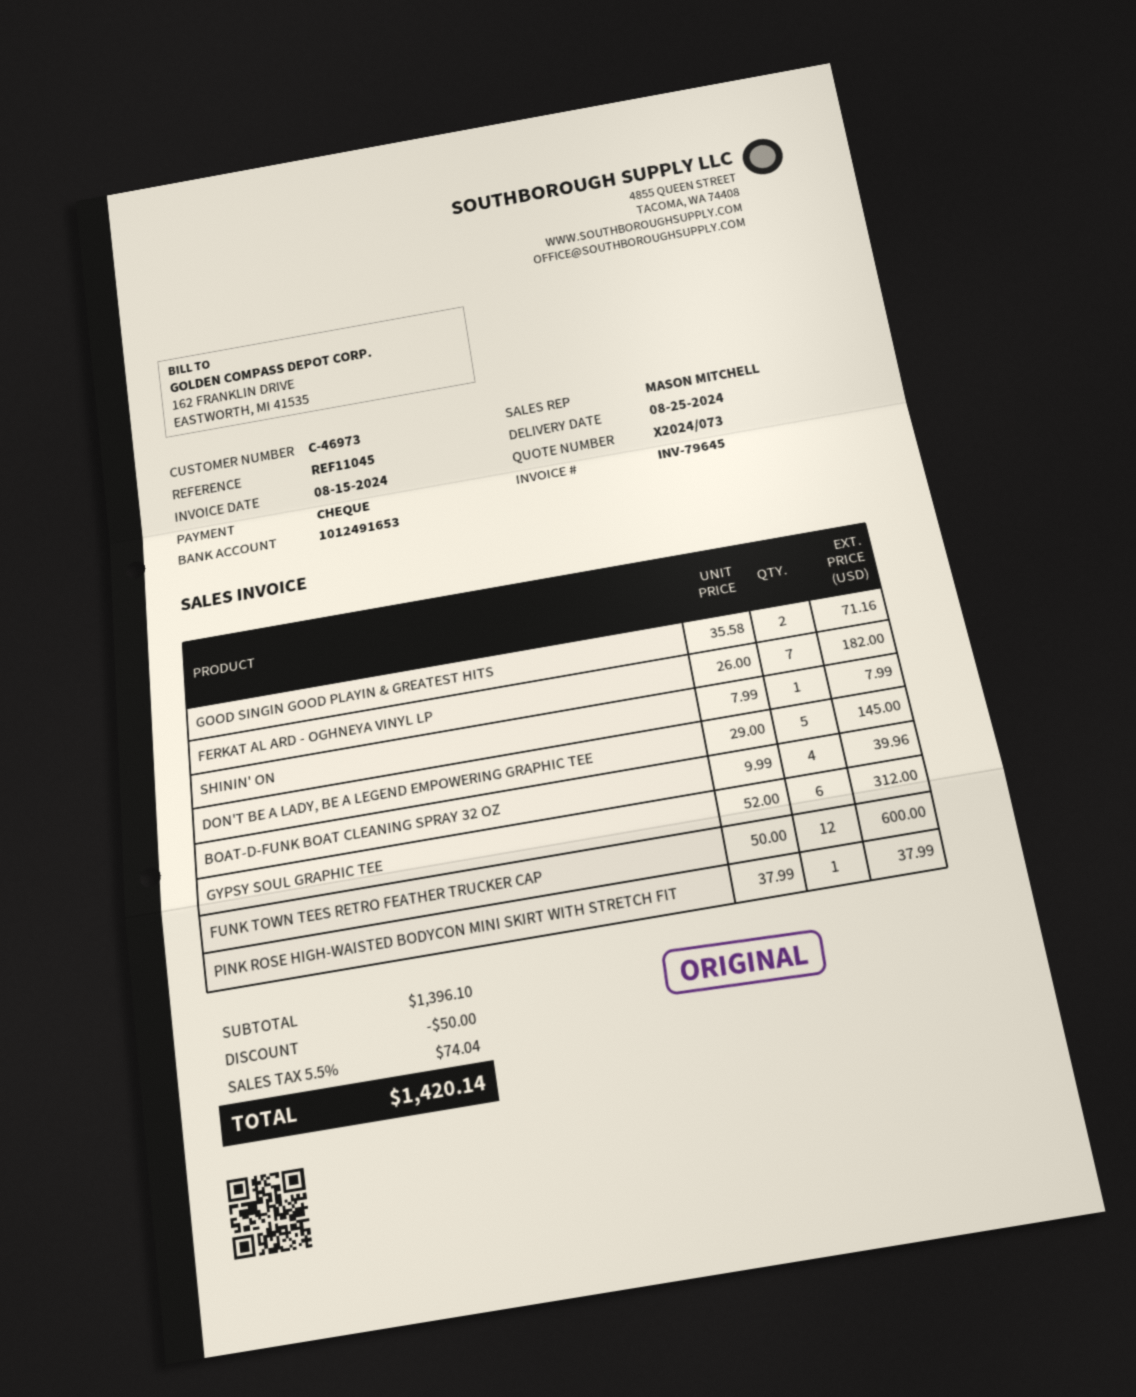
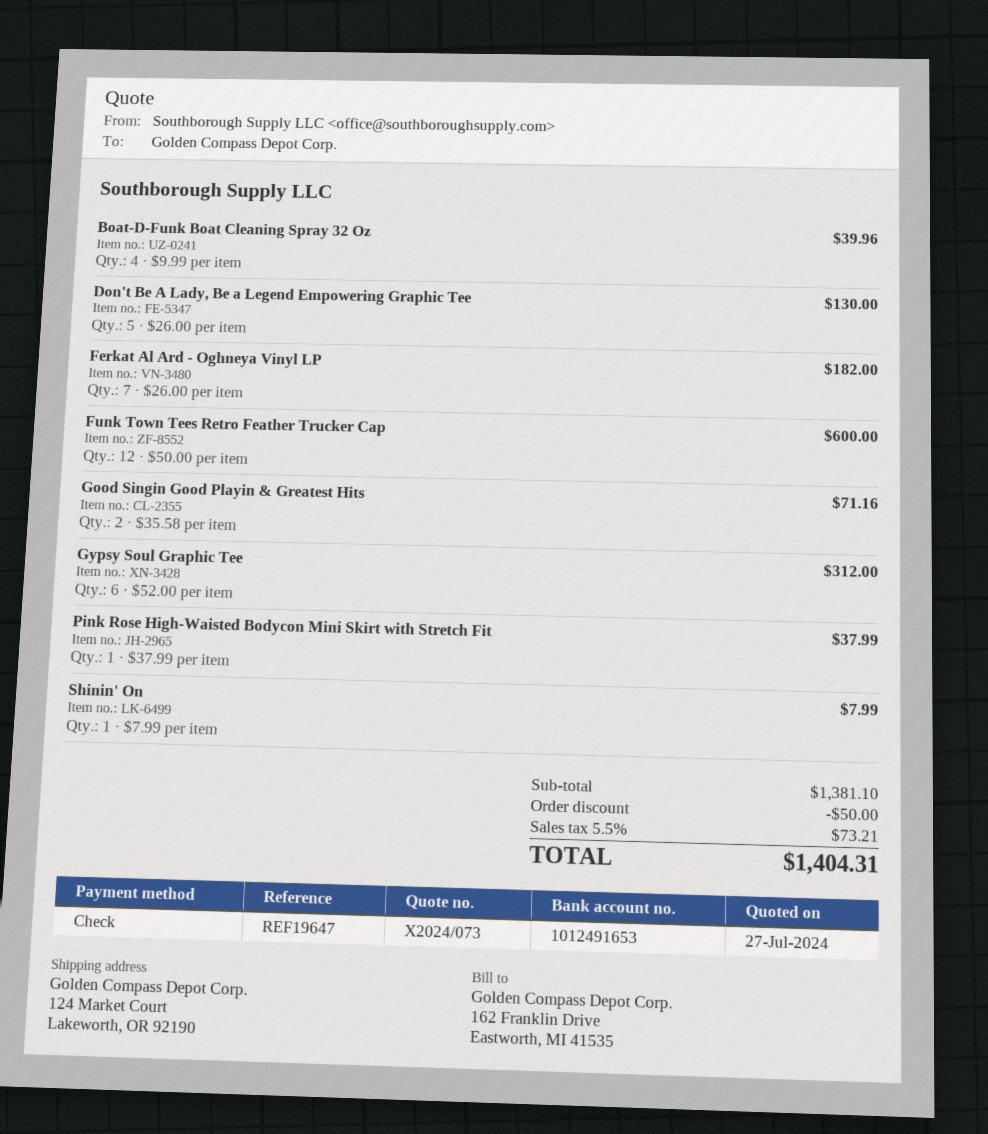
reference: REF11045 -> REF19647
DON'T BE A LADY, BE A LEGEND EMPOWERING GRAPHIC TEE: 5 x 29.00 = 145.00 -> 5 x 26.00 = 130.00
subtotal: 1396.10 -> 1381.10
tax: 5.5% = 74.04 -> 5.5% = 73.21
total: 1420.14 -> 1404.31

